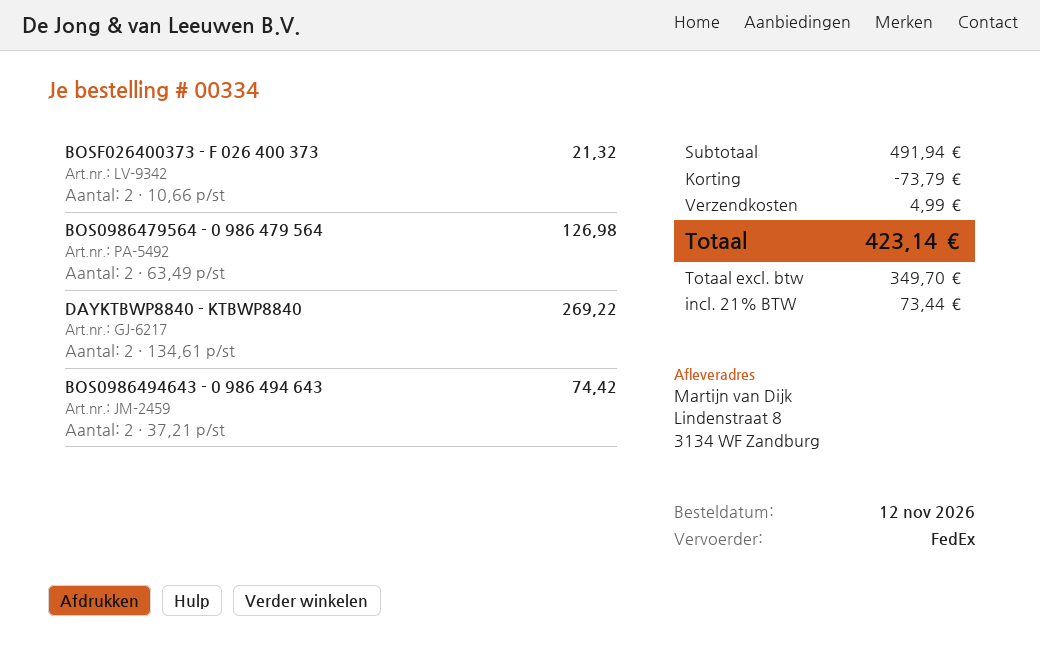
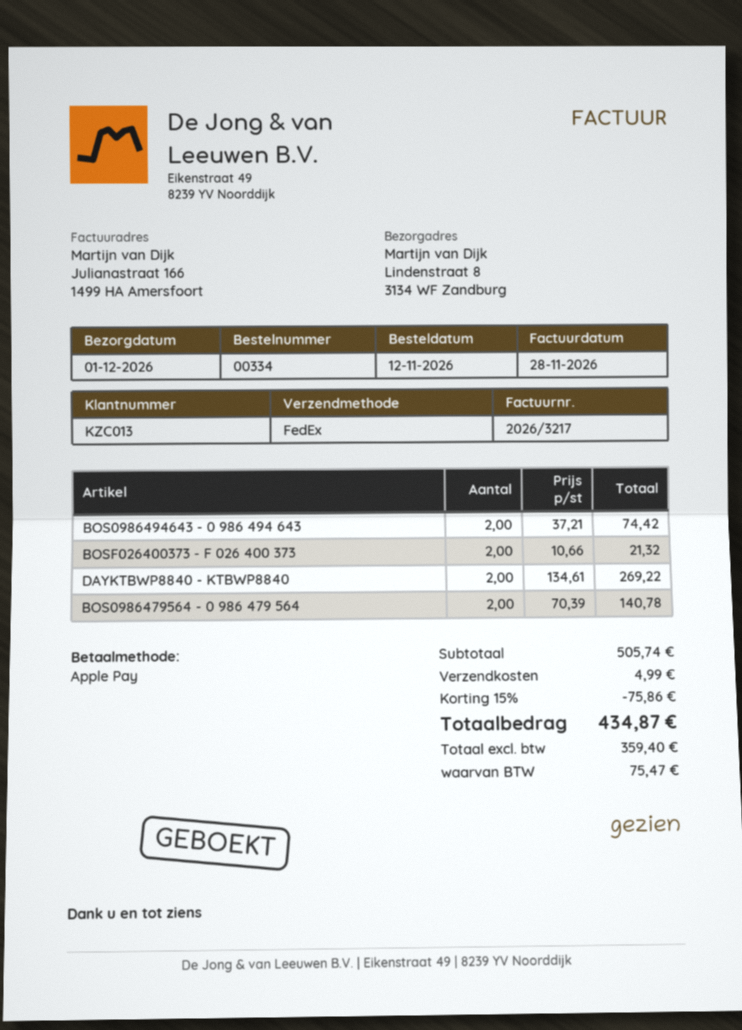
BOS0986479564 - 0 986 479 564: 2 x 63.49 = 126.98 -> 2 x 70.39 = 140.78
subtotal: 491.94 -> 505.74
discount: 73.79 -> 75.86
net: 349.70 -> 359.40
tax: 73.44 -> 75.47
total: 423.14 -> 434.87

